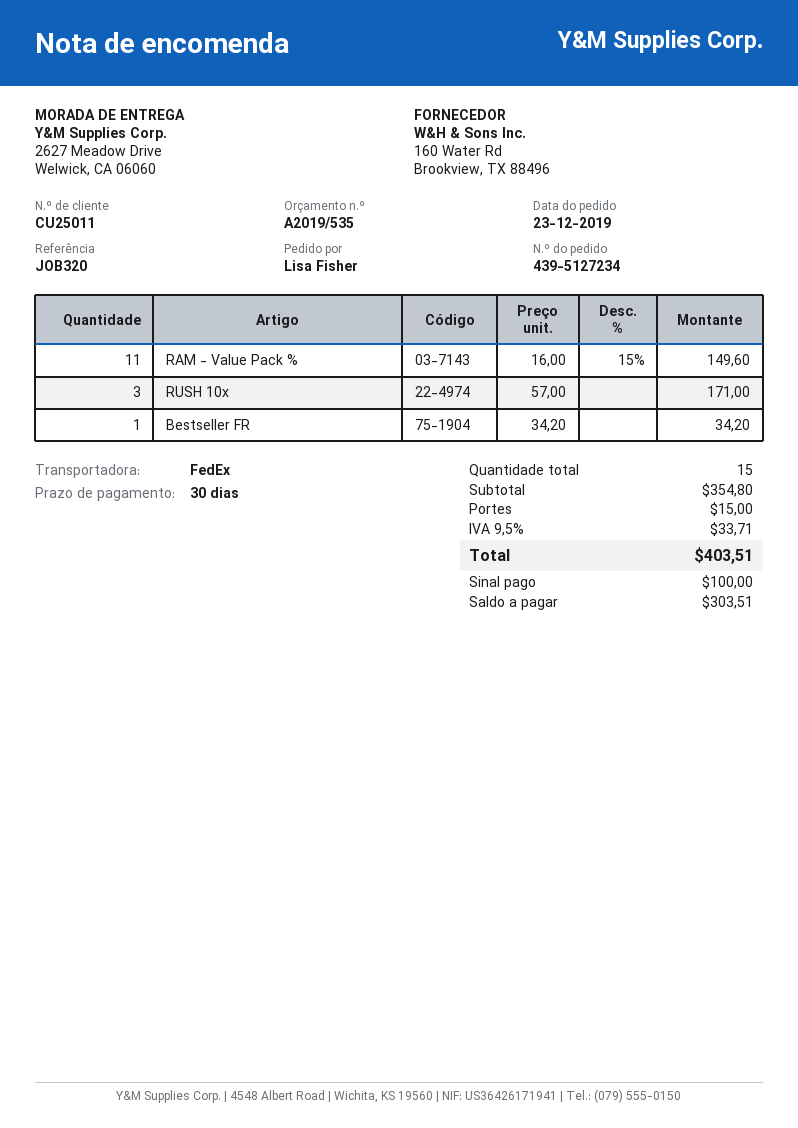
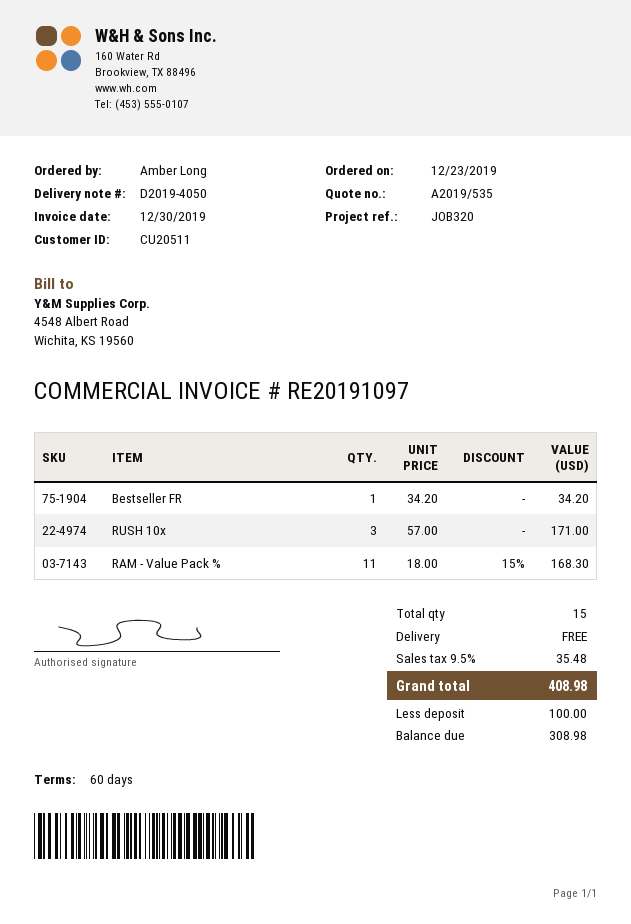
payment terms: 30 days -> 60 days
customer number: CU25011 -> CU20511
ordered by: Lisa Fisher -> Amber Long
RAM - Value Pack %: 11 x 16.00 - 15% = 149.60 -> 11 x 18.00 - 15% = 168.30
shipping: 15.00 -> 0.00
tax: 9.5% = 33.71 -> 9.5% = 35.48
total: 403.51 -> 408.98
balance: 303.51 -> 308.98

